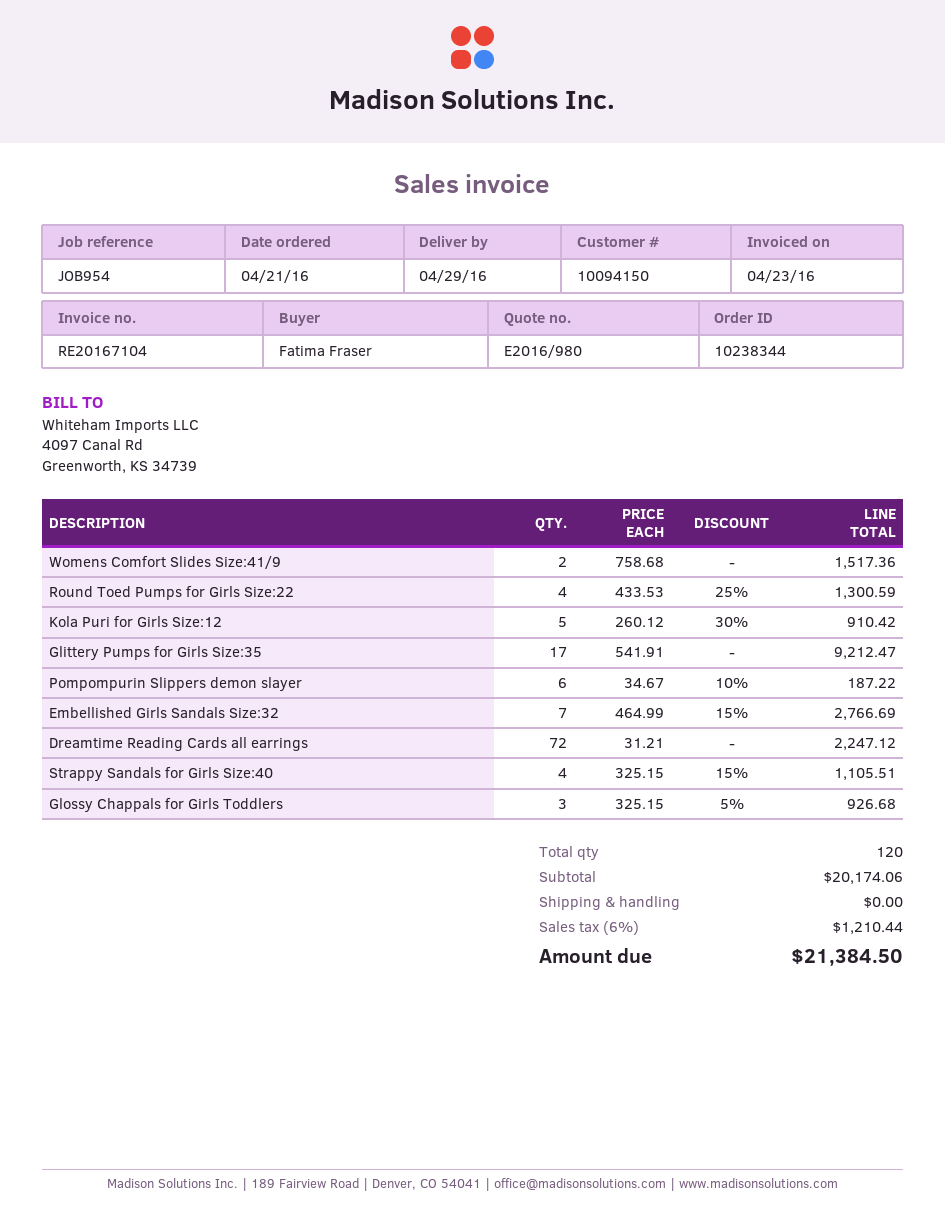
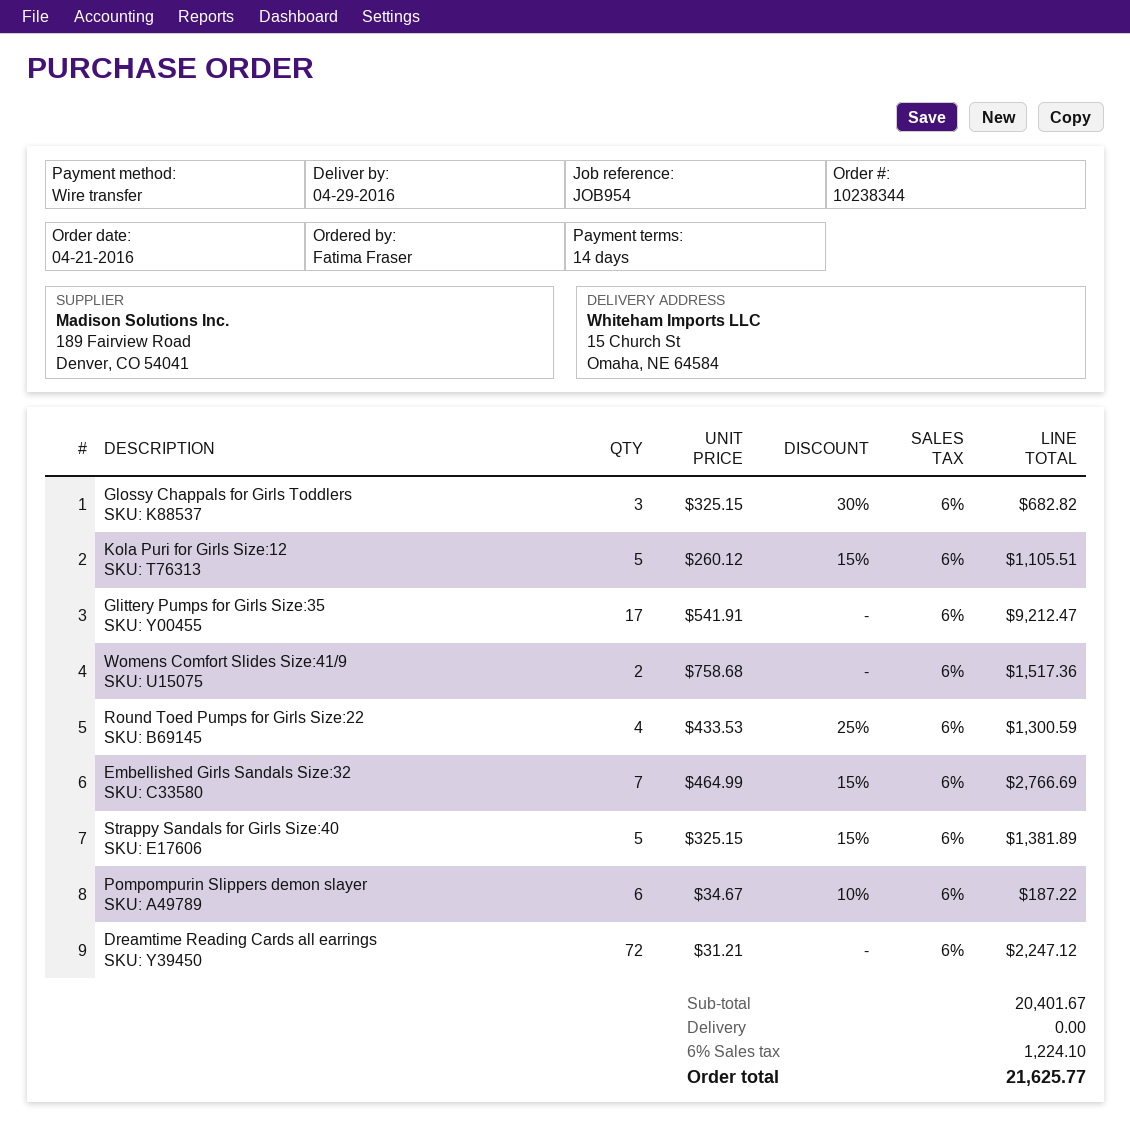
Kola Puri for Girls Size:12: 5 x 260.12 - 30% = 910.42 -> 5 x 260.12 - 15% = 1105.51
Strappy Sandals for Girls Size:40: 4 x 325.15 - 15% = 1105.51 -> 5 x 325.15 - 15% = 1381.89
Glossy Chappals for Girls Toddlers: 3 x 325.15 - 5% = 926.68 -> 3 x 325.15 - 30% = 682.82
subtotal: 20174.06 -> 20401.67
tax: 6% = 1210.44 -> 6% = 1224.10
total: 21384.50 -> 21625.77

